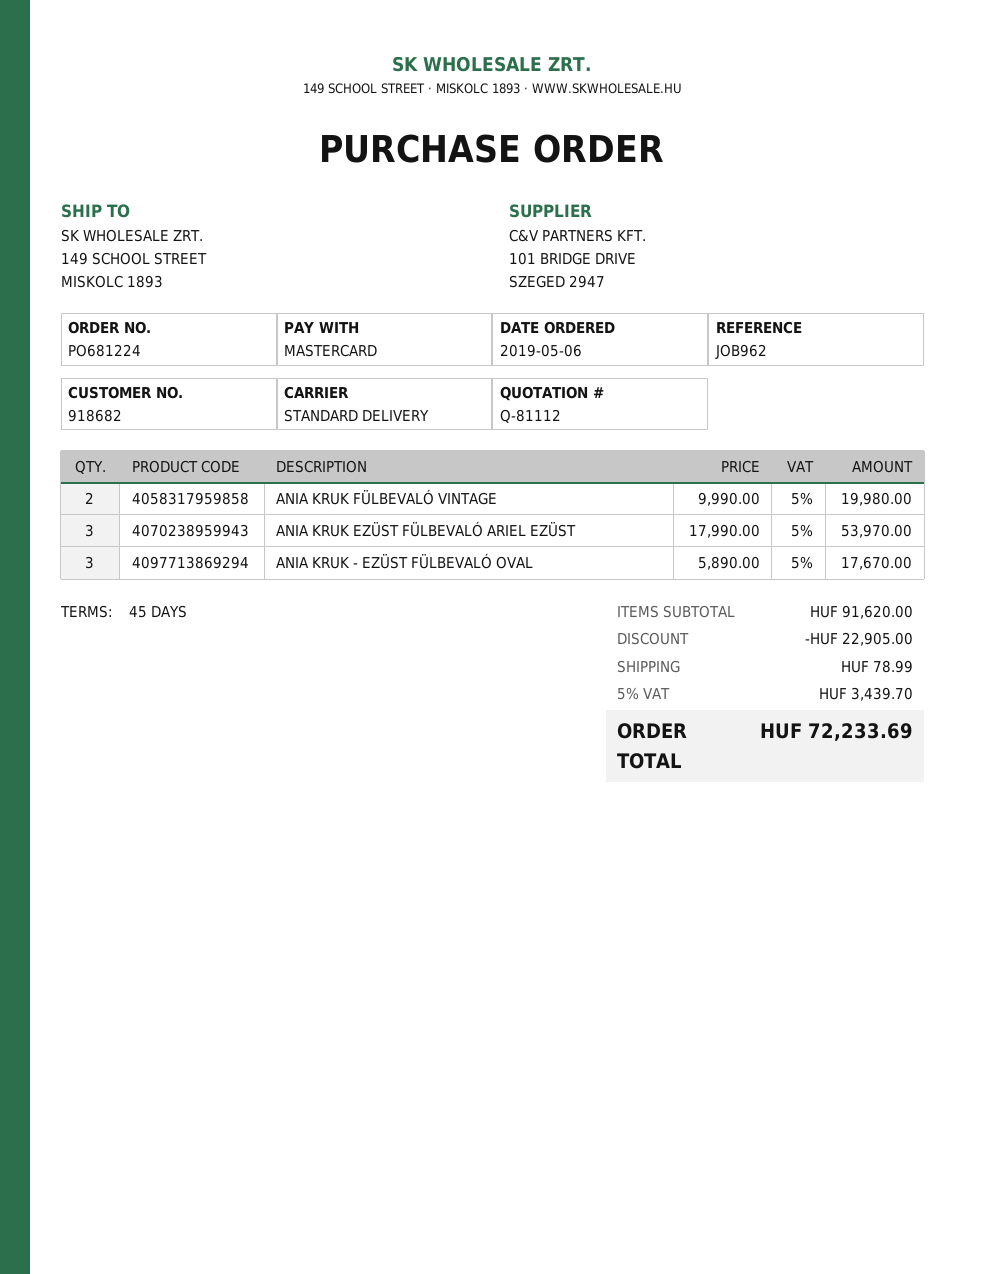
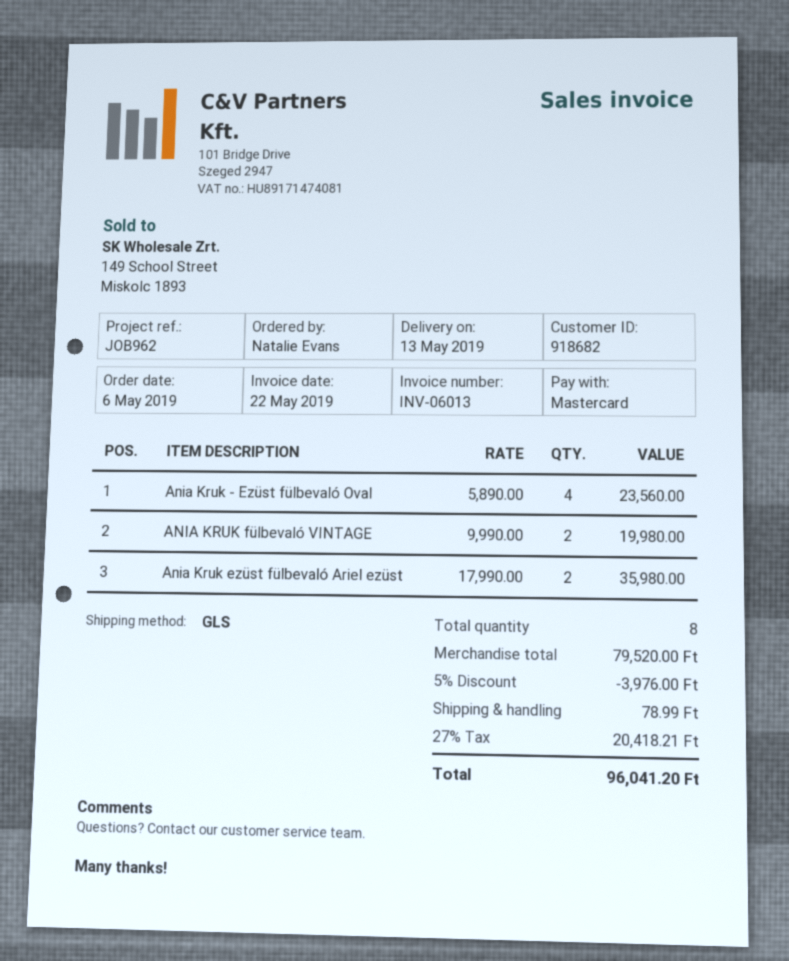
shipping method: standard -> GLS
ANIA KRUK EZÜST FÜLBEVALÓ ARIEL EZÜST: 3 x 17990.00 = 53970.00 -> 2 x 17990.00 = 35980.00
ANIA KRUK - EZÜST FÜLBEVALÓ OVAL: 3 x 5890.00 = 17670.00 -> 4 x 5890.00 = 23560.00
subtotal: 91620.00 -> 79520.00
discount: 22905.00 -> 3976.00
tax: 5% = 3439.70 -> 27% = 20418.21
total: 72233.69 -> 96041.20

